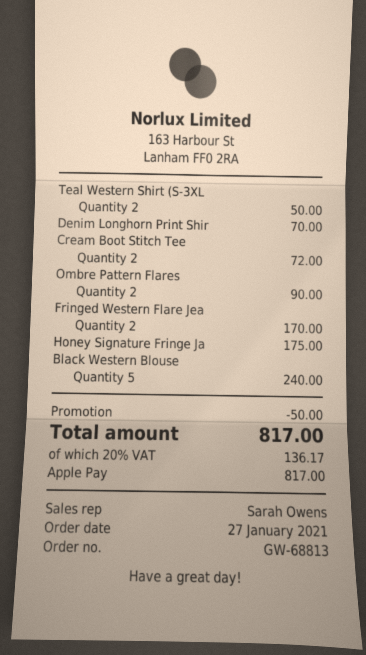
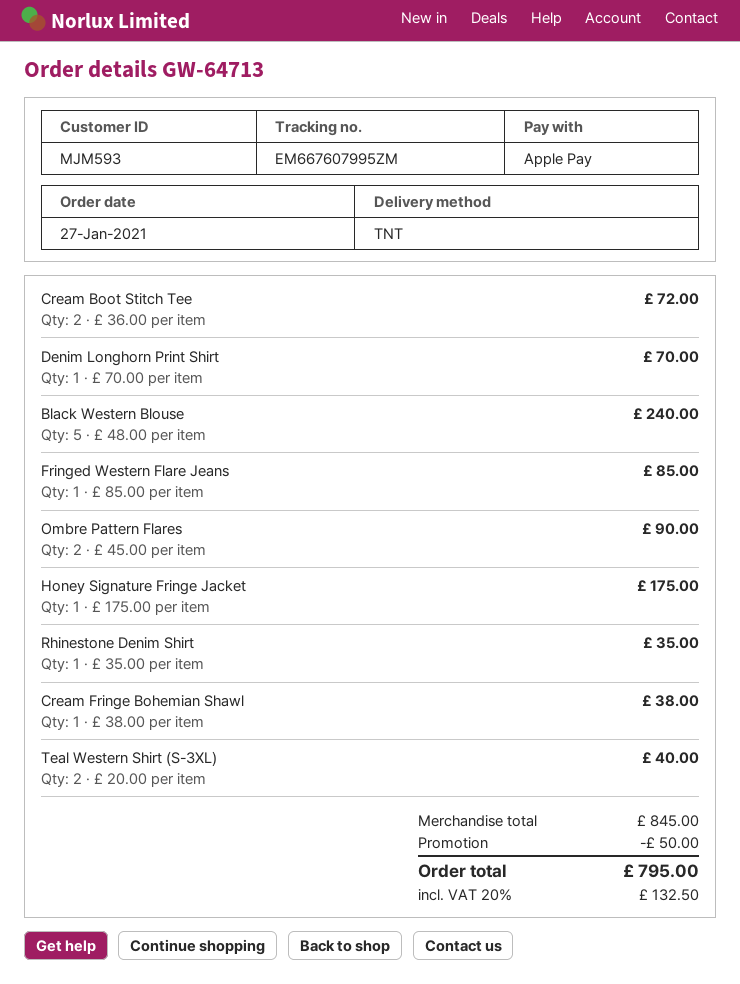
order number: GW-68813 -> GW-64713
Teal Western Shirt (S-3XL: 2 for 50.00 -> 2 for 40.00
Fringed Western Flare Jea: 2 for 170.00 -> 1 for 85.00
Rhinestone Denim Shirt: none -> 1 for 35.00
Cream Fringe Bohemian Shawl: none -> 1 for 38.00
tax: 20% = 136.17 -> 20% = 132.50
total: 817.00 -> 795.00

